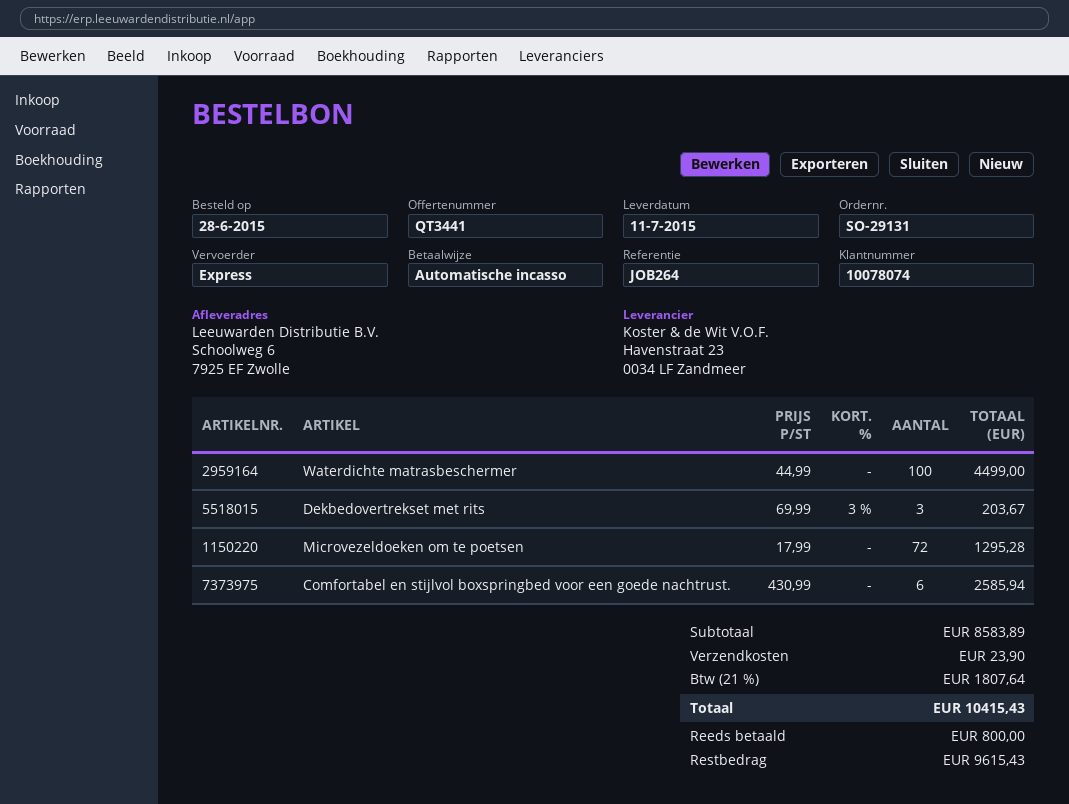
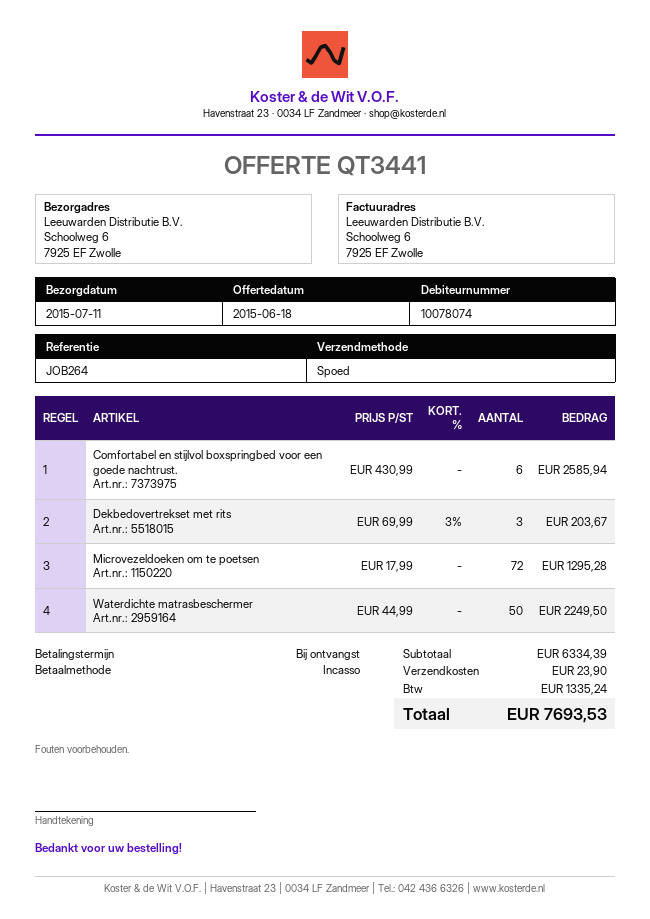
Waterdichte matrasbeschermer: 100 x 44.99 = 4499.00 -> 50 x 44.99 = 2249.50
subtotal: 8583.89 -> 6334.39
tax: 1807.64 -> 1335.24
total: 10415.43 -> 7693.53

